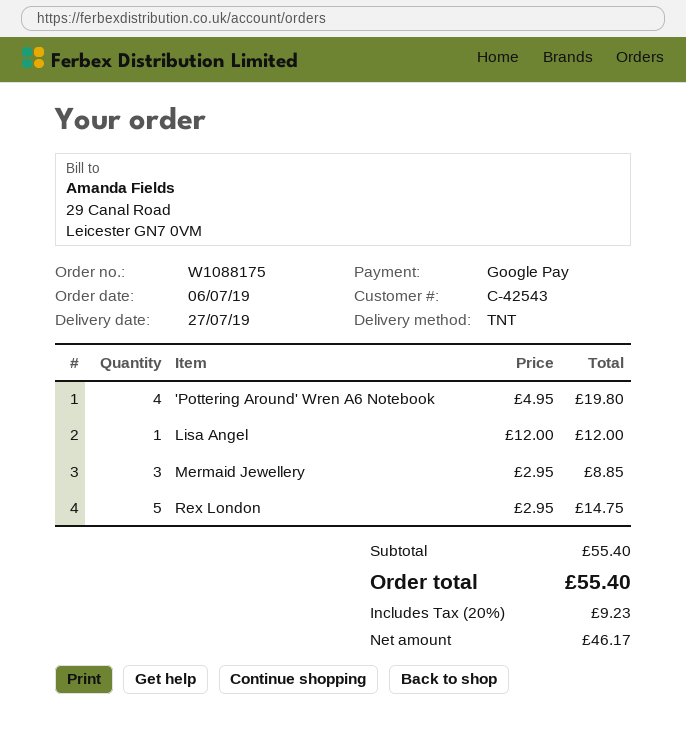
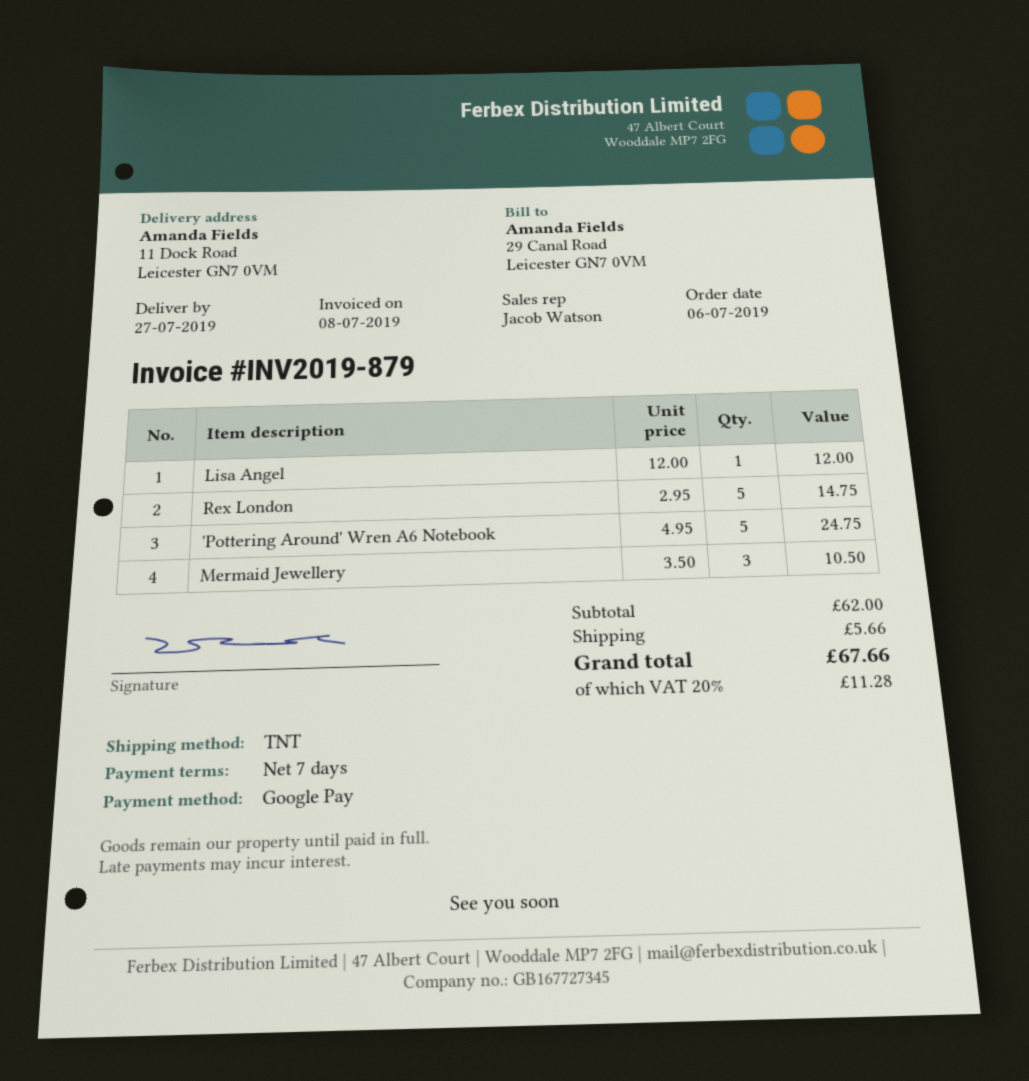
'Pottering Around' Wren A6 Notebook: 4 x 4.95 = 19.80 -> 5 x 4.95 = 24.75
Mermaid Jewellery: 3 x 2.95 = 8.85 -> 3 x 3.50 = 10.50
subtotal: 55.40 -> 62.00
shipping: none -> 5.66
tax: 20% = 9.23 -> 20% = 11.28
total: 55.40 -> 67.66

